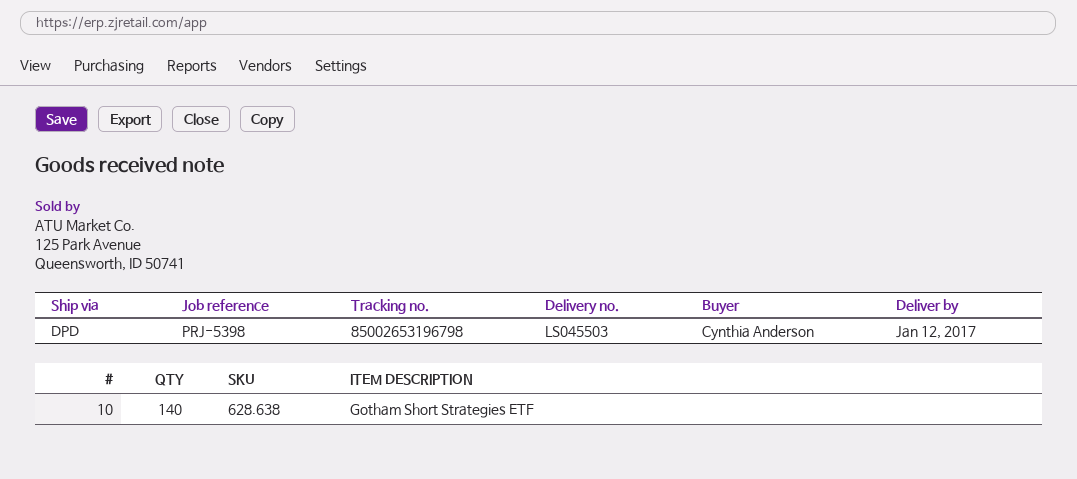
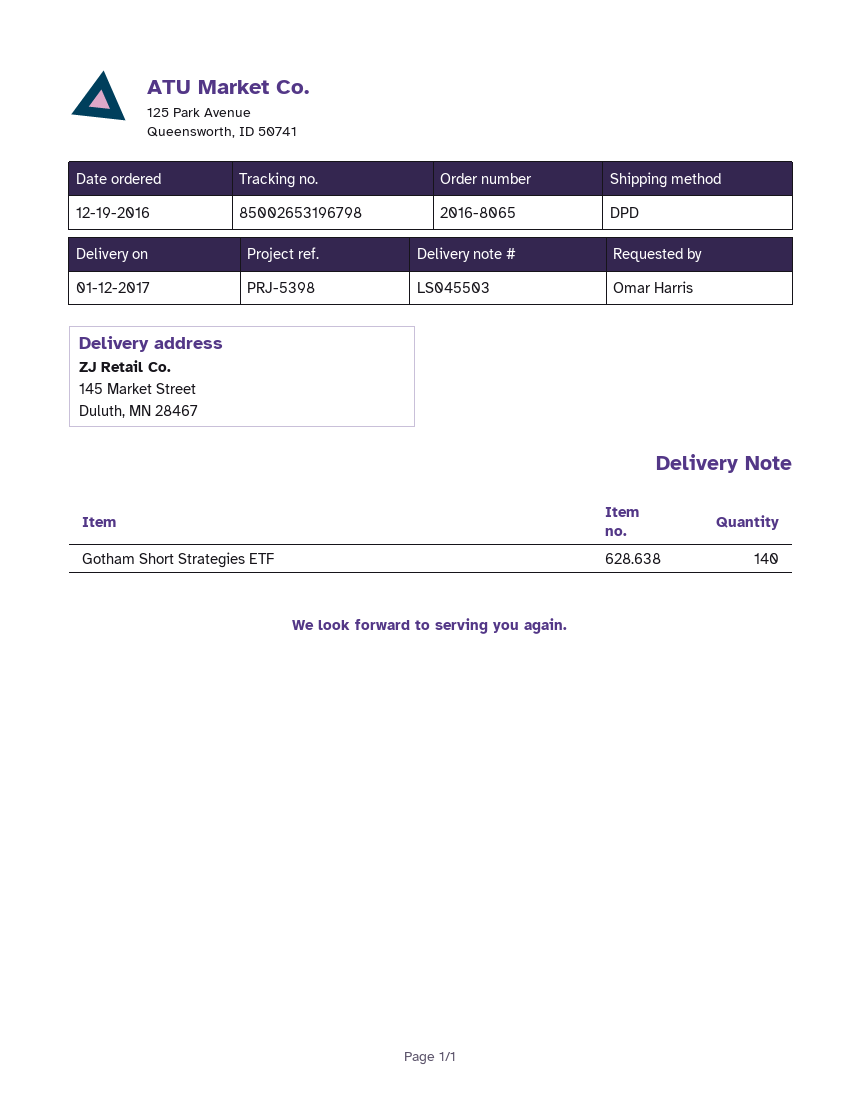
ordered by: Cynthia Anderson -> Omar Harris

